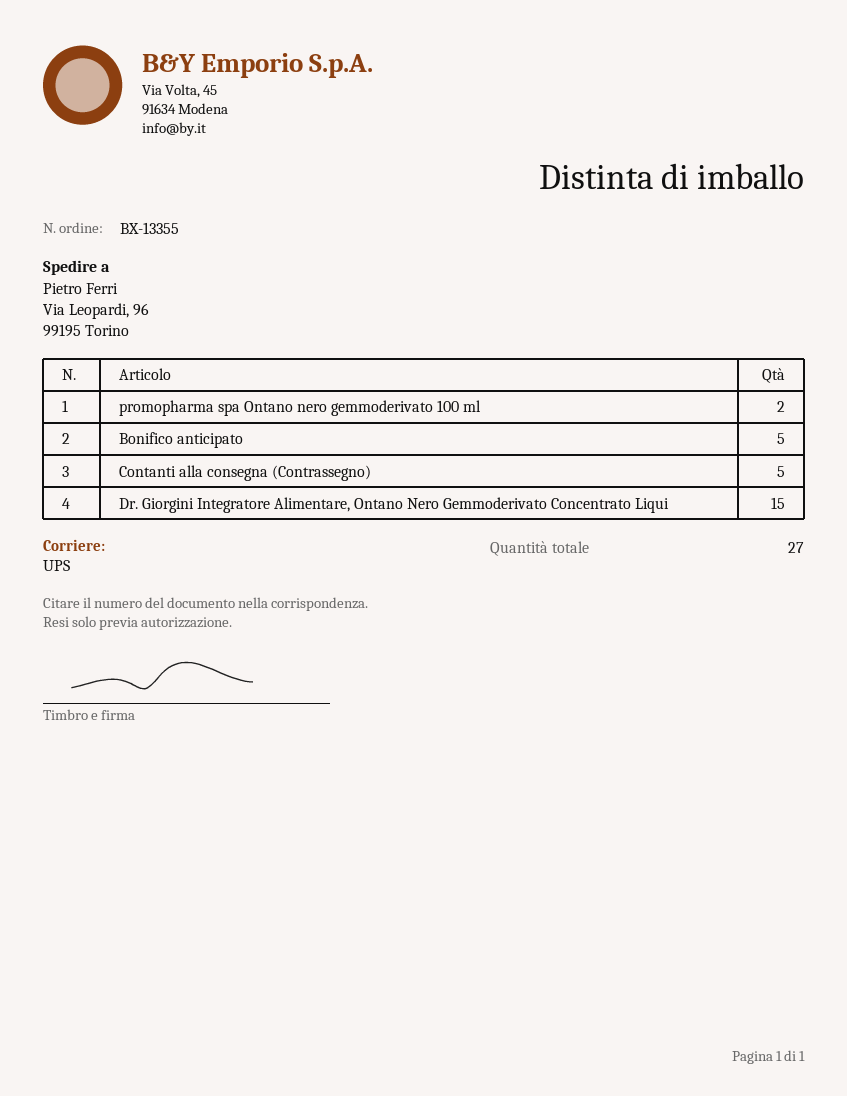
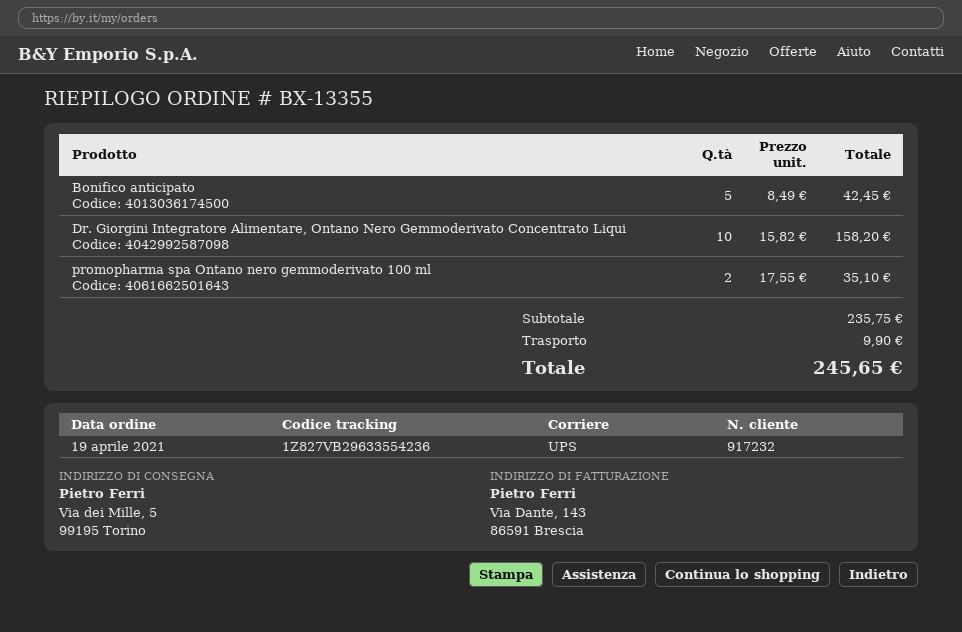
ship to: Via Leopardi, 96, 99195 Torino -> Via dei Mille, 5, 99195 Torino
Contanti alla consegna (Contrassegno): 5 -> none
Dr. Giorgini Integratore Alimentare, Ontano Nero Gemmoderivato Concentrato Liqui: 15 -> 10

